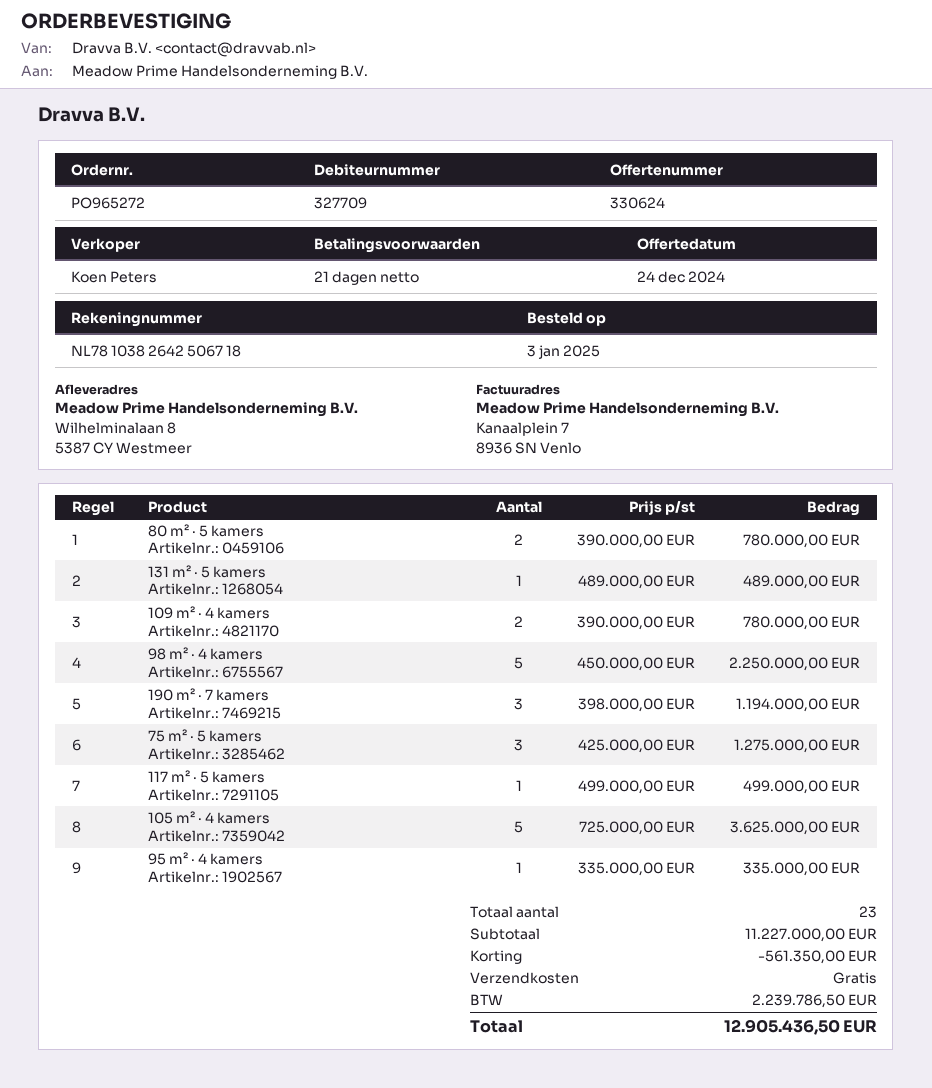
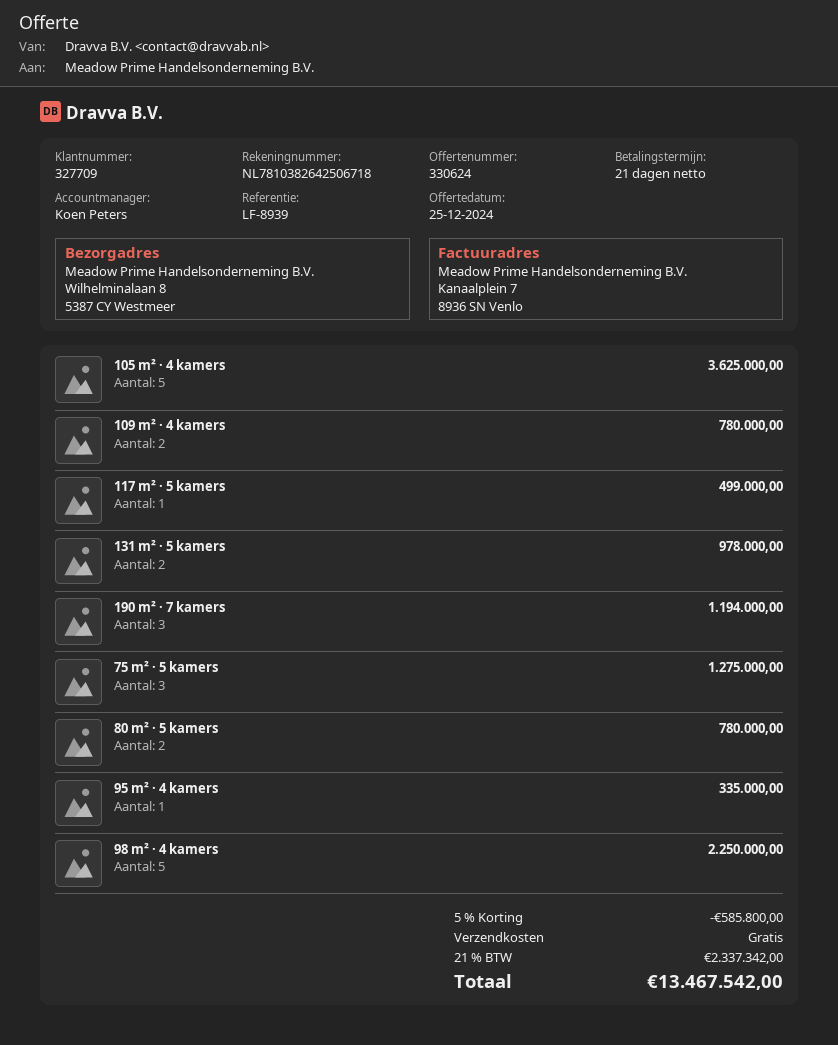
quote date: 2024-12-24 -> 2024-12-25
131 m² · 5 kamers: 1 for 489000.00 -> 2 for 978000.00
discount: 561350.00 -> 585800.00
tax: 2239786.50 -> 2337342.00
total: 12905436.50 -> 13467542.00

